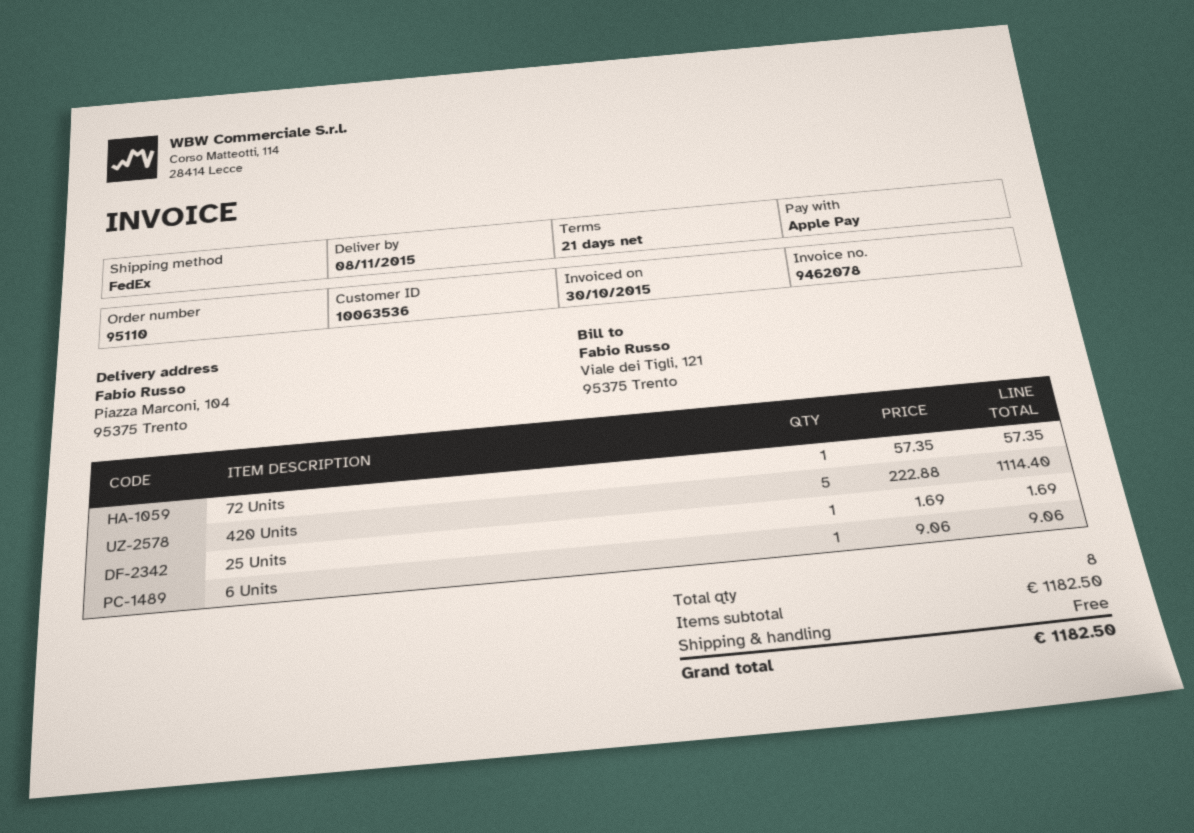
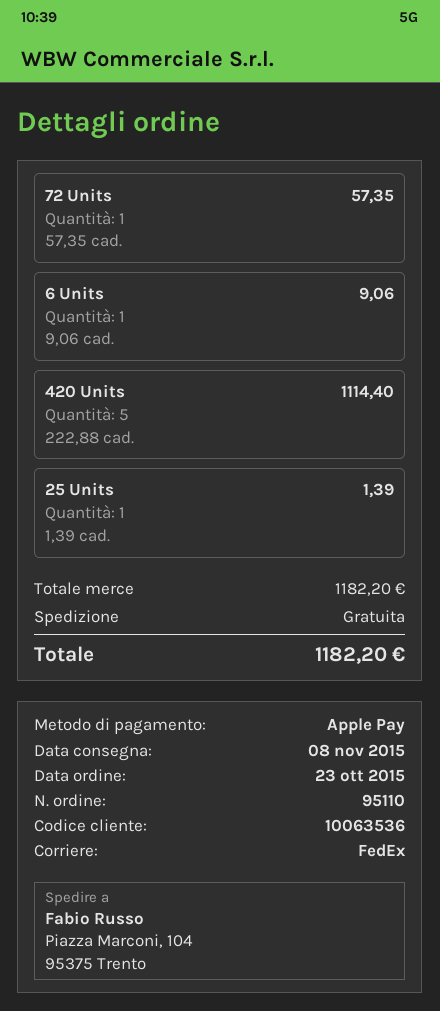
25 Units: 1 x 1.69 = 1.69 -> 1 x 1.39 = 1.39
subtotal: 1182.50 -> 1182.20
total: 1182.50 -> 1182.20

